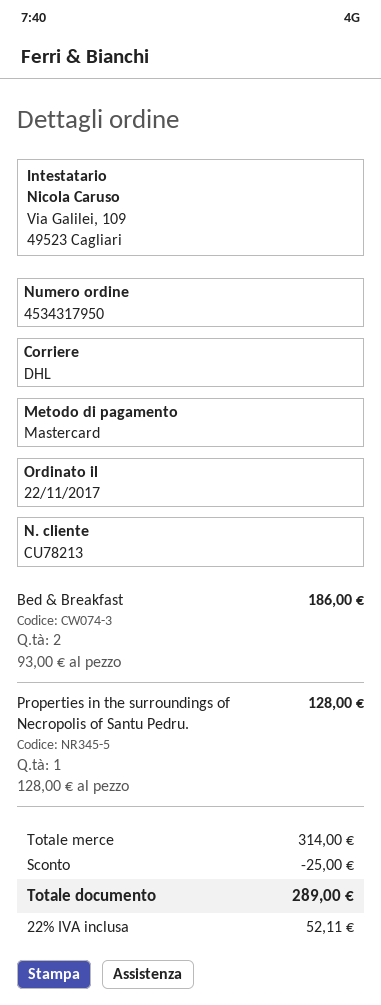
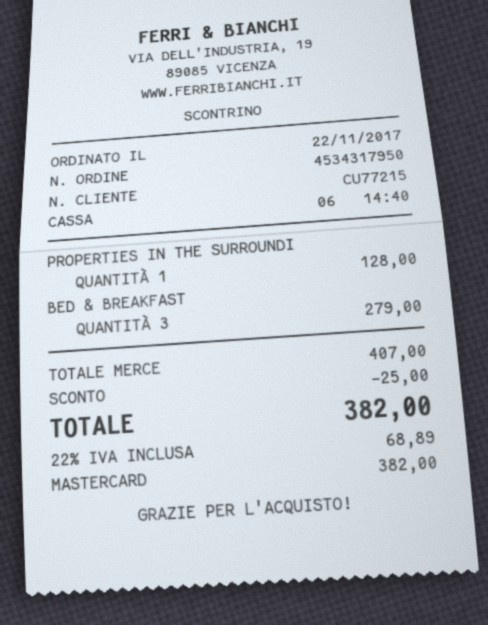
customer number: CU78213 -> CU77215
Bed & Breakfast: 2 for 186.00 -> 3 for 279.00
subtotal: 314.00 -> 407.00
tax: 22% = 52.11 -> 22% = 68.89
total: 289.00 -> 382.00

